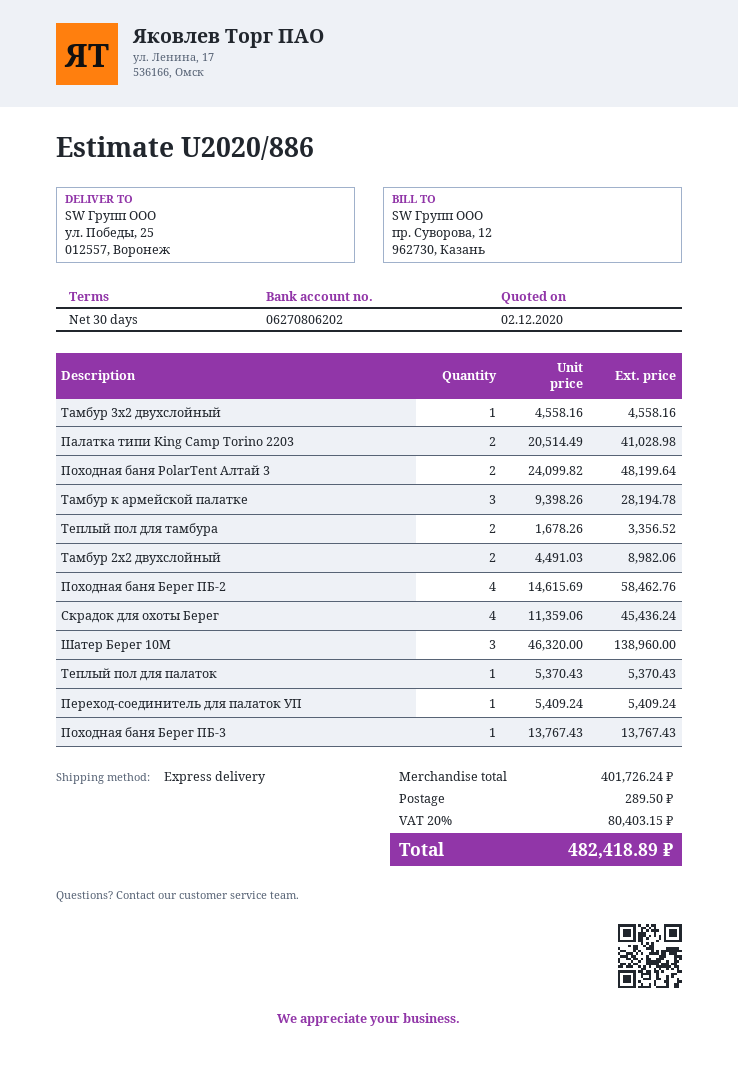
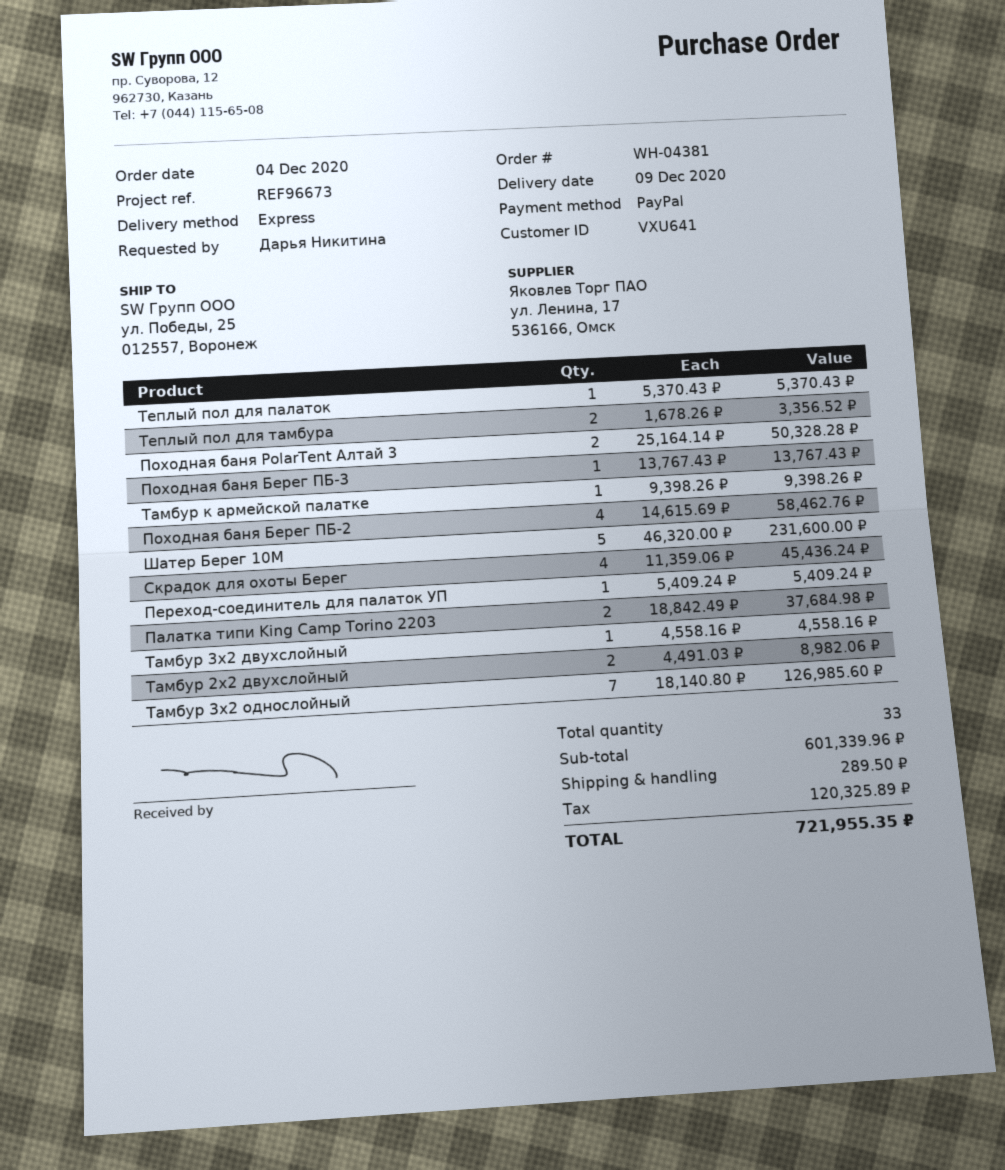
Палатка типи King Camp Torino 2203: 2 x 20514.49 = 41028.98 -> 2 x 18842.49 = 37684.98
Походная баня PolarTent Алтай 3: 2 x 24099.82 = 48199.64 -> 2 x 25164.14 = 50328.28
Тамбур к армейской палатке: 3 x 9398.26 = 28194.78 -> 1 x 9398.26 = 9398.26
Шатер Берег 10М: 3 x 46320.00 = 138960.00 -> 5 x 46320.00 = 231600.00
Тамбур 3х2 однослойный: none -> 7 x 18140.80 = 126985.60
subtotal: 401726.24 -> 601339.96
tax: 80403.15 -> 120325.89
total: 482418.89 -> 721955.35

